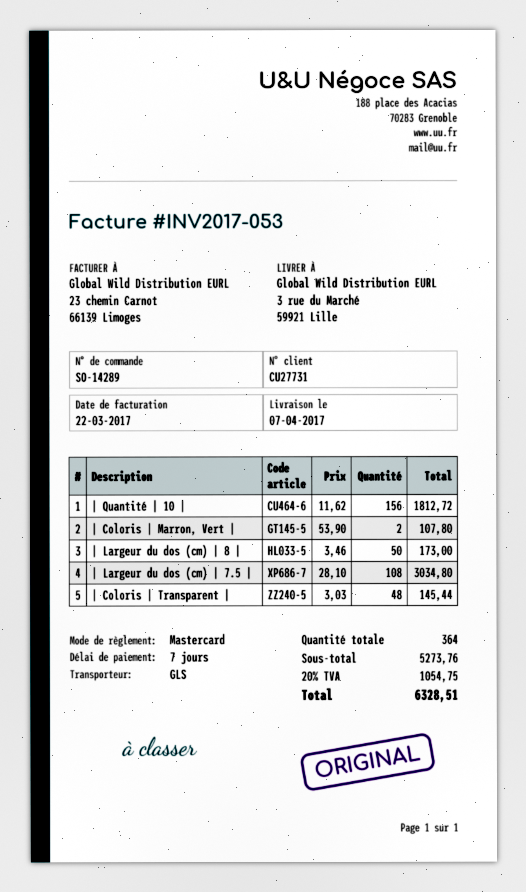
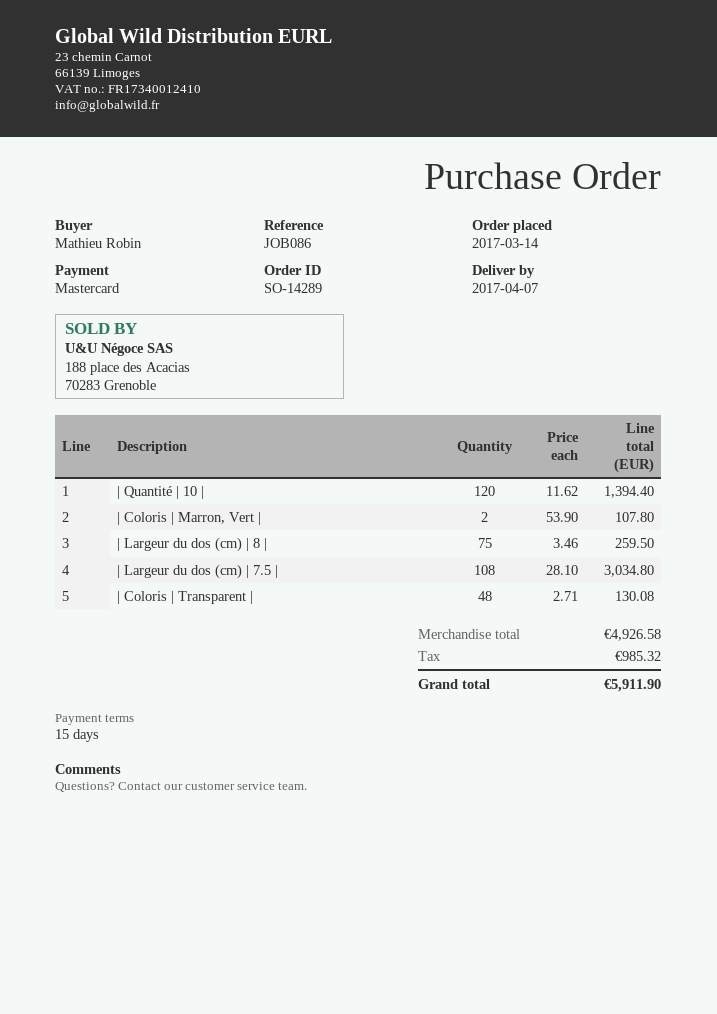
payment terms: 7 days -> 15 days
| Quantité | 10 |: 156 x 11.62 = 1812.72 -> 120 x 11.62 = 1394.40
| Largeur du dos (cm) | 8 |: 50 x 3.46 = 173.00 -> 75 x 3.46 = 259.50
| Coloris | Transparent |: 48 x 3.03 = 145.44 -> 48 x 2.71 = 130.08
subtotal: 5273.76 -> 4926.58
tax: 1054.75 -> 985.32
total: 6328.51 -> 5911.90

